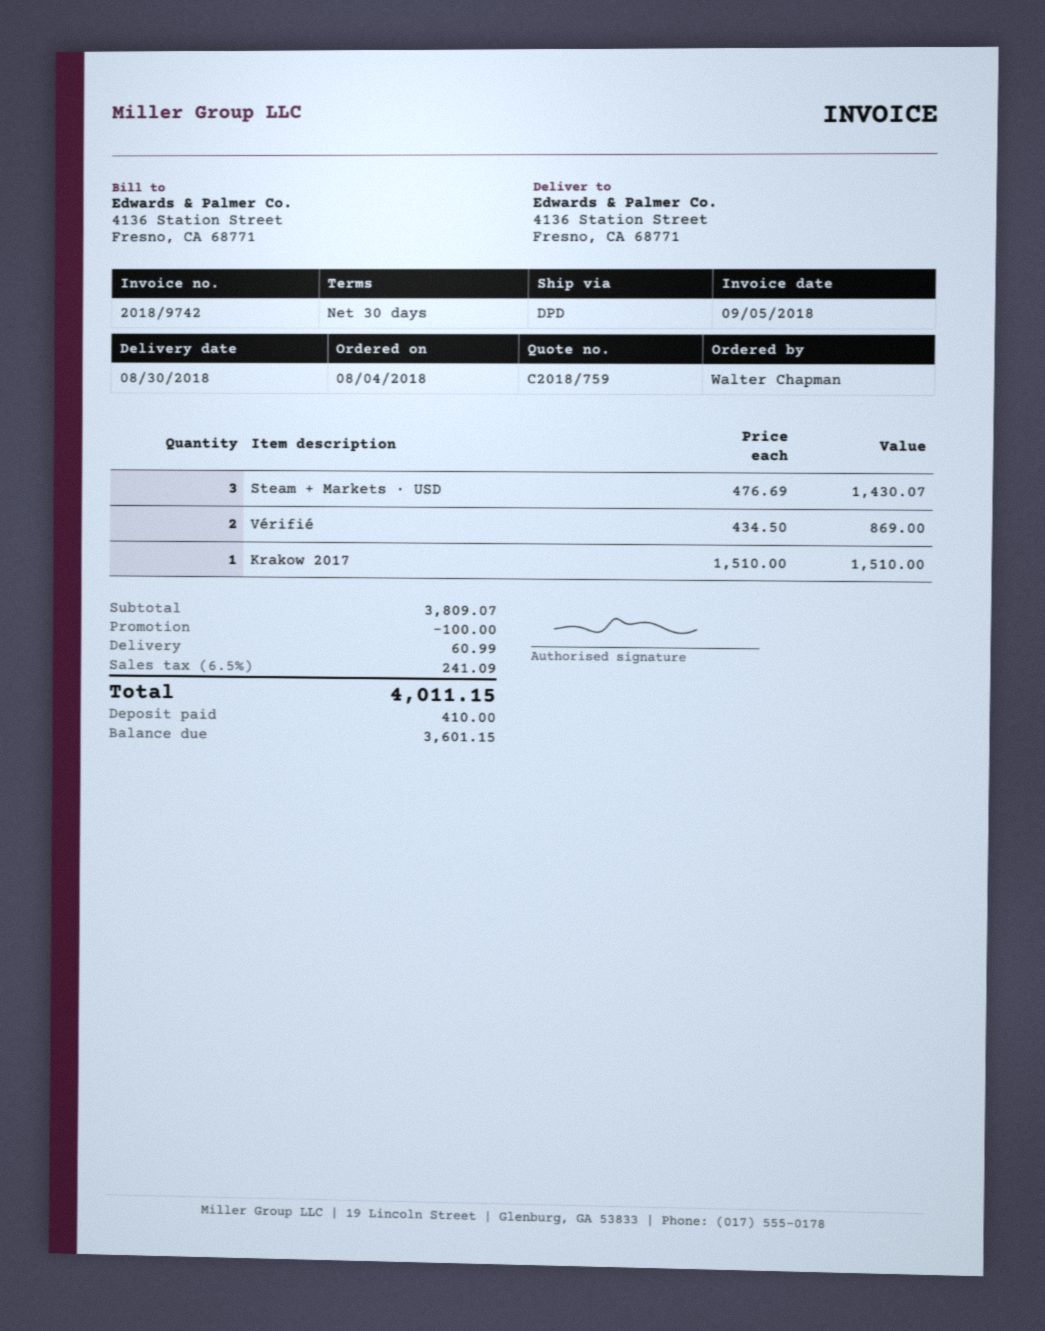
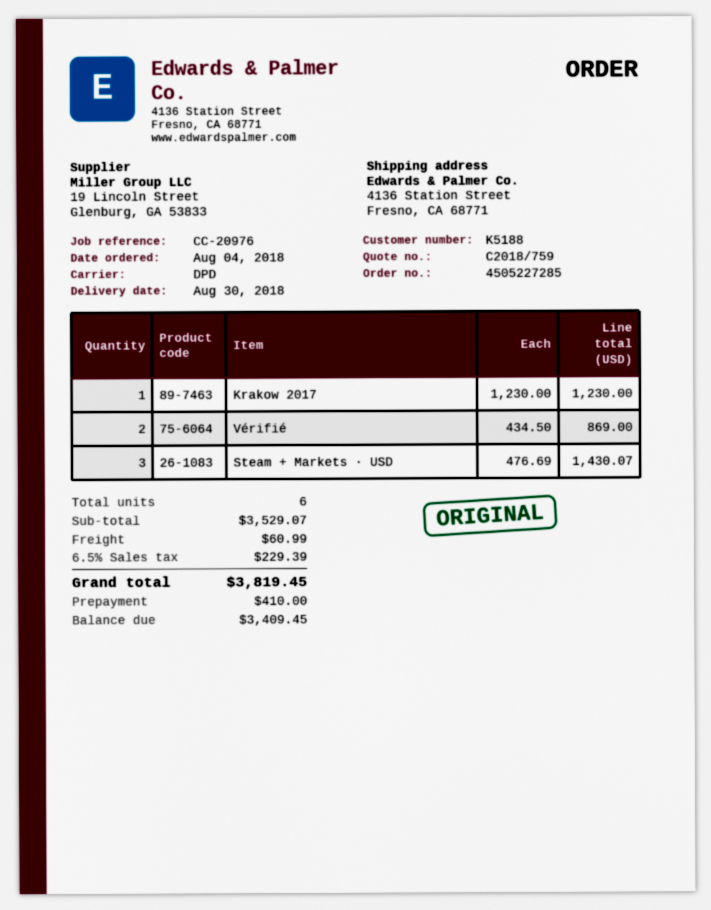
Krakow 2017: 1 x 1510.00 = 1510.00 -> 1 x 1230.00 = 1230.00
subtotal: 3809.07 -> 3529.07
discount: 100.00 -> none
tax: 6.5% = 241.09 -> 6.5% = 229.39
total: 4011.15 -> 3819.45
balance: 3601.15 -> 3409.45

